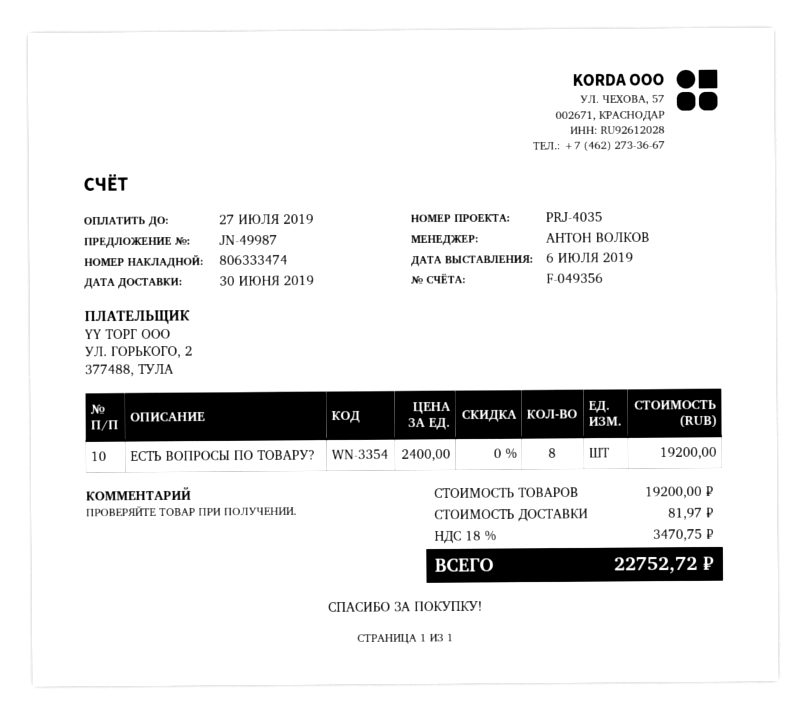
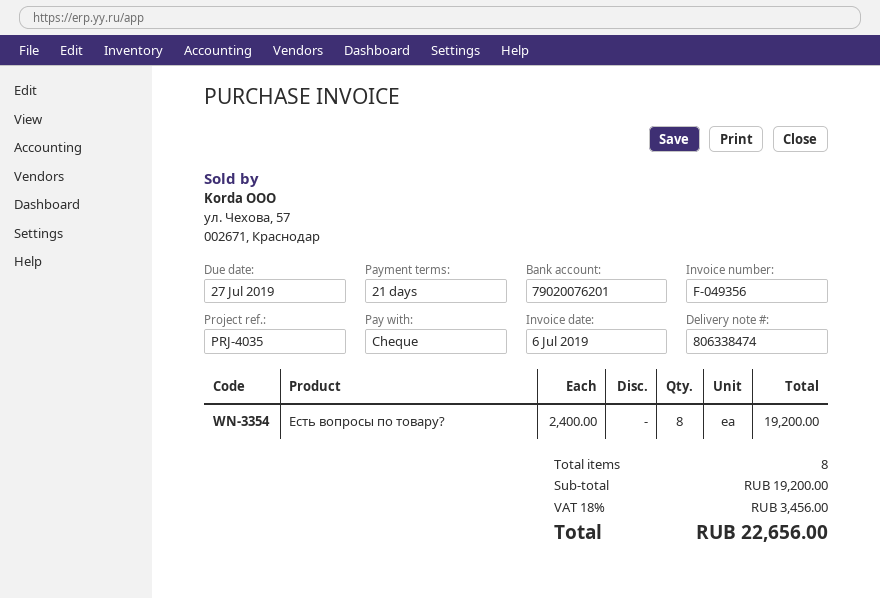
delivery note number: 806333474 -> 806338474
shipping: 81.97 -> none
tax: 18% = 3470.75 -> 18% = 3456.00
total: 22752.72 -> 22656.00

